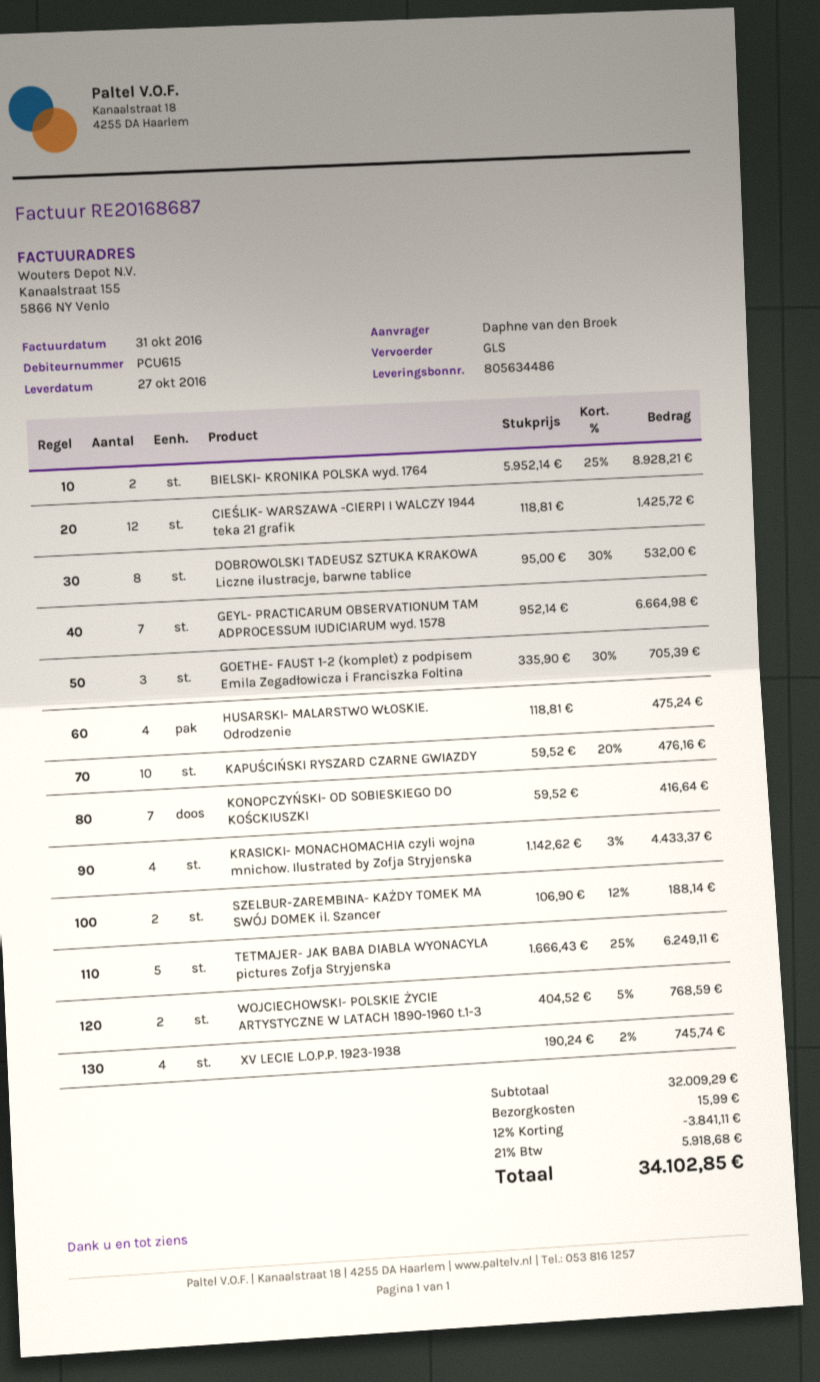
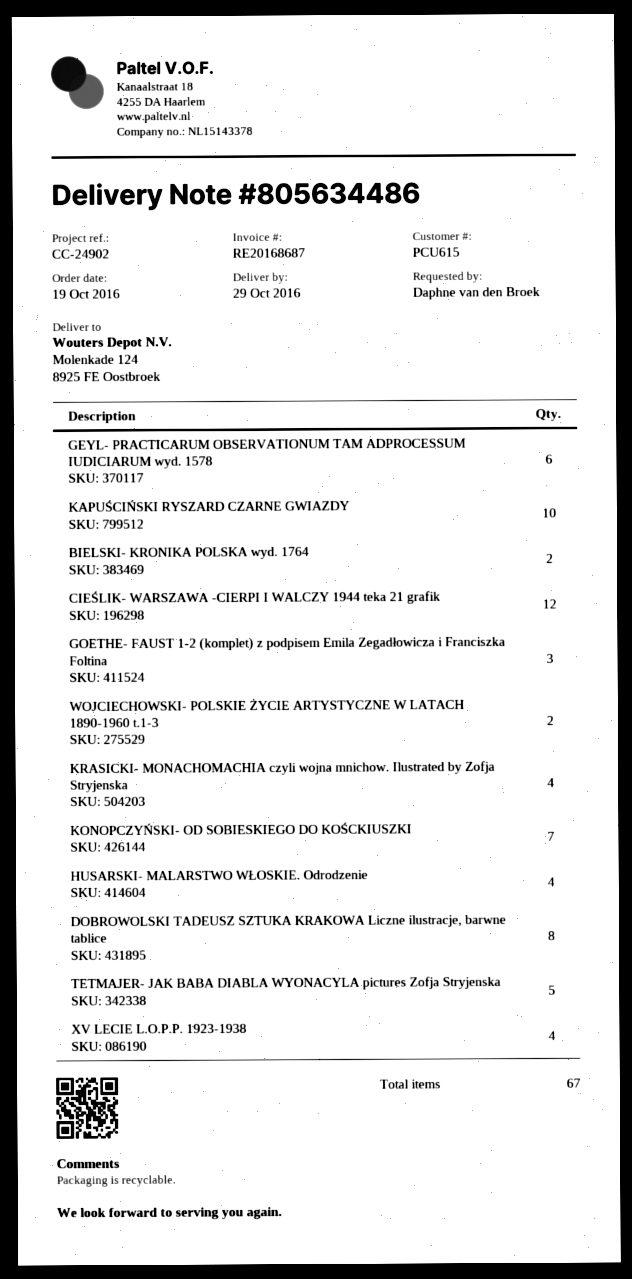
delivery date: 2016-10-27 -> 2016-10-29
GEYL- PRACTICARUM OBSERVATIONUM TAM ADPROCESSUM IUDICIARUM wyd. 1578: 7 -> 6
SZELBUR-ZAREMBINA- KAŻDY TOMEK MA SWÓJ DOMEK il. Szancer: 2 -> none

